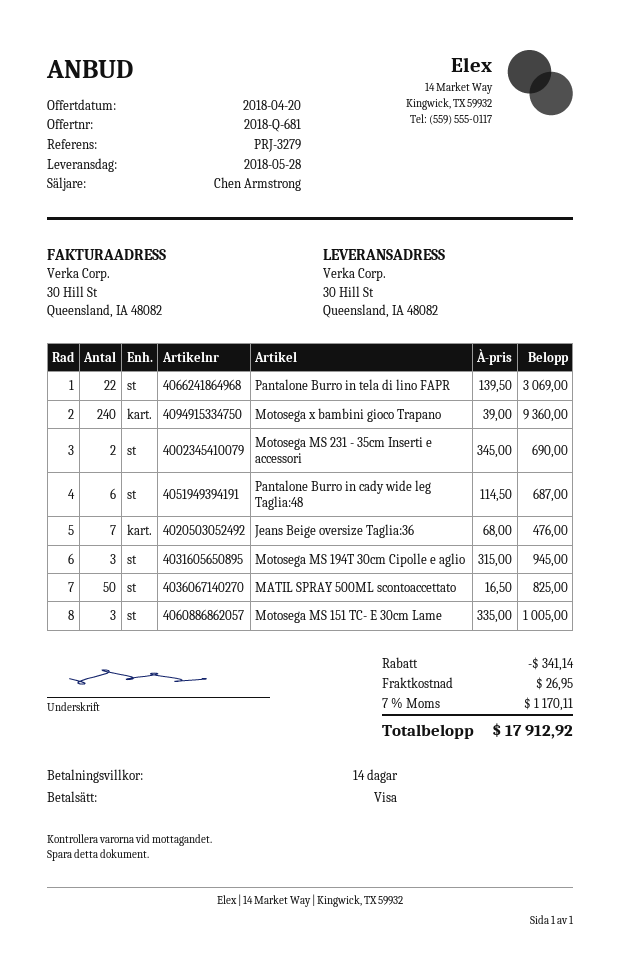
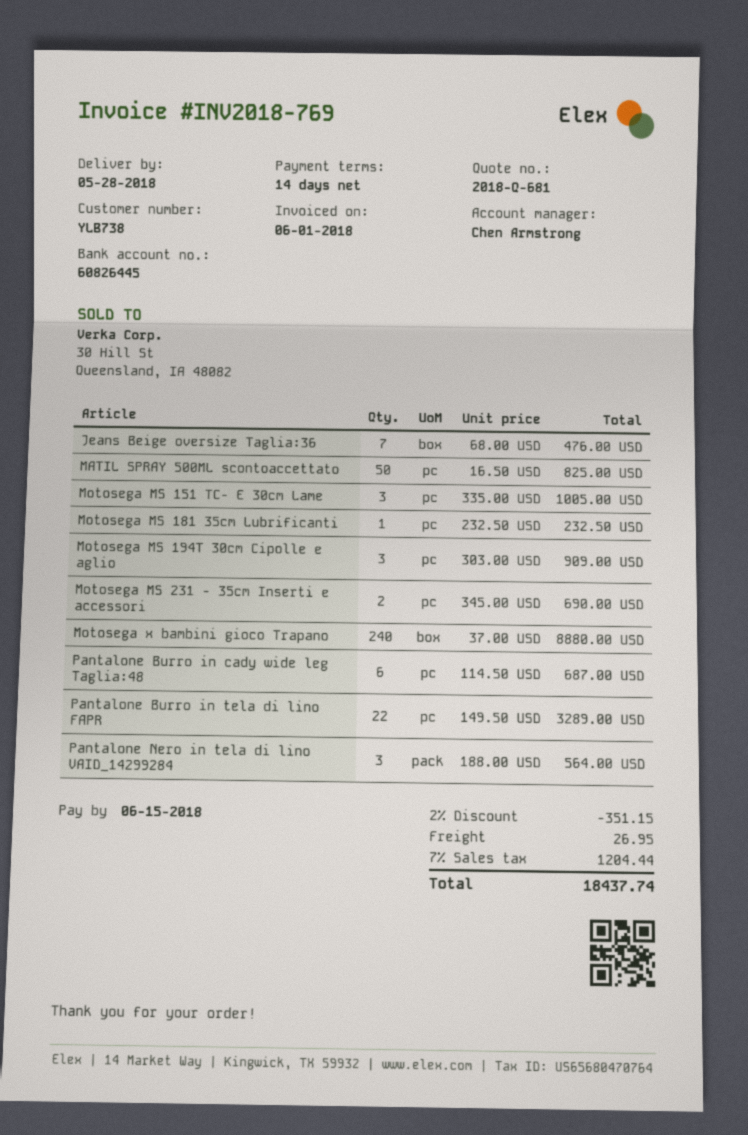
Pantalone Burro in tela di lino FAPR: 22 x 139.50 = 3069.00 -> 22 x 149.50 = 3289.00
Motosega x bambini gioco Trapano: 240 x 39.00 = 9360.00 -> 240 x 37.00 = 8880.00
Motosega MS 194T 30cm Cipolle e aglio: 3 x 315.00 = 945.00 -> 3 x 303.00 = 909.00
Motosega MS 181 35cm Lubrificanti: none -> 1 x 232.50 = 232.50
Pantalone Nero in tela di lino VAID_14299284: none -> 3 x 188.00 = 564.00
discount: 341.14 -> 351.15
tax: 7% = 1170.11 -> 7% = 1204.44
total: 17912.92 -> 18437.74

